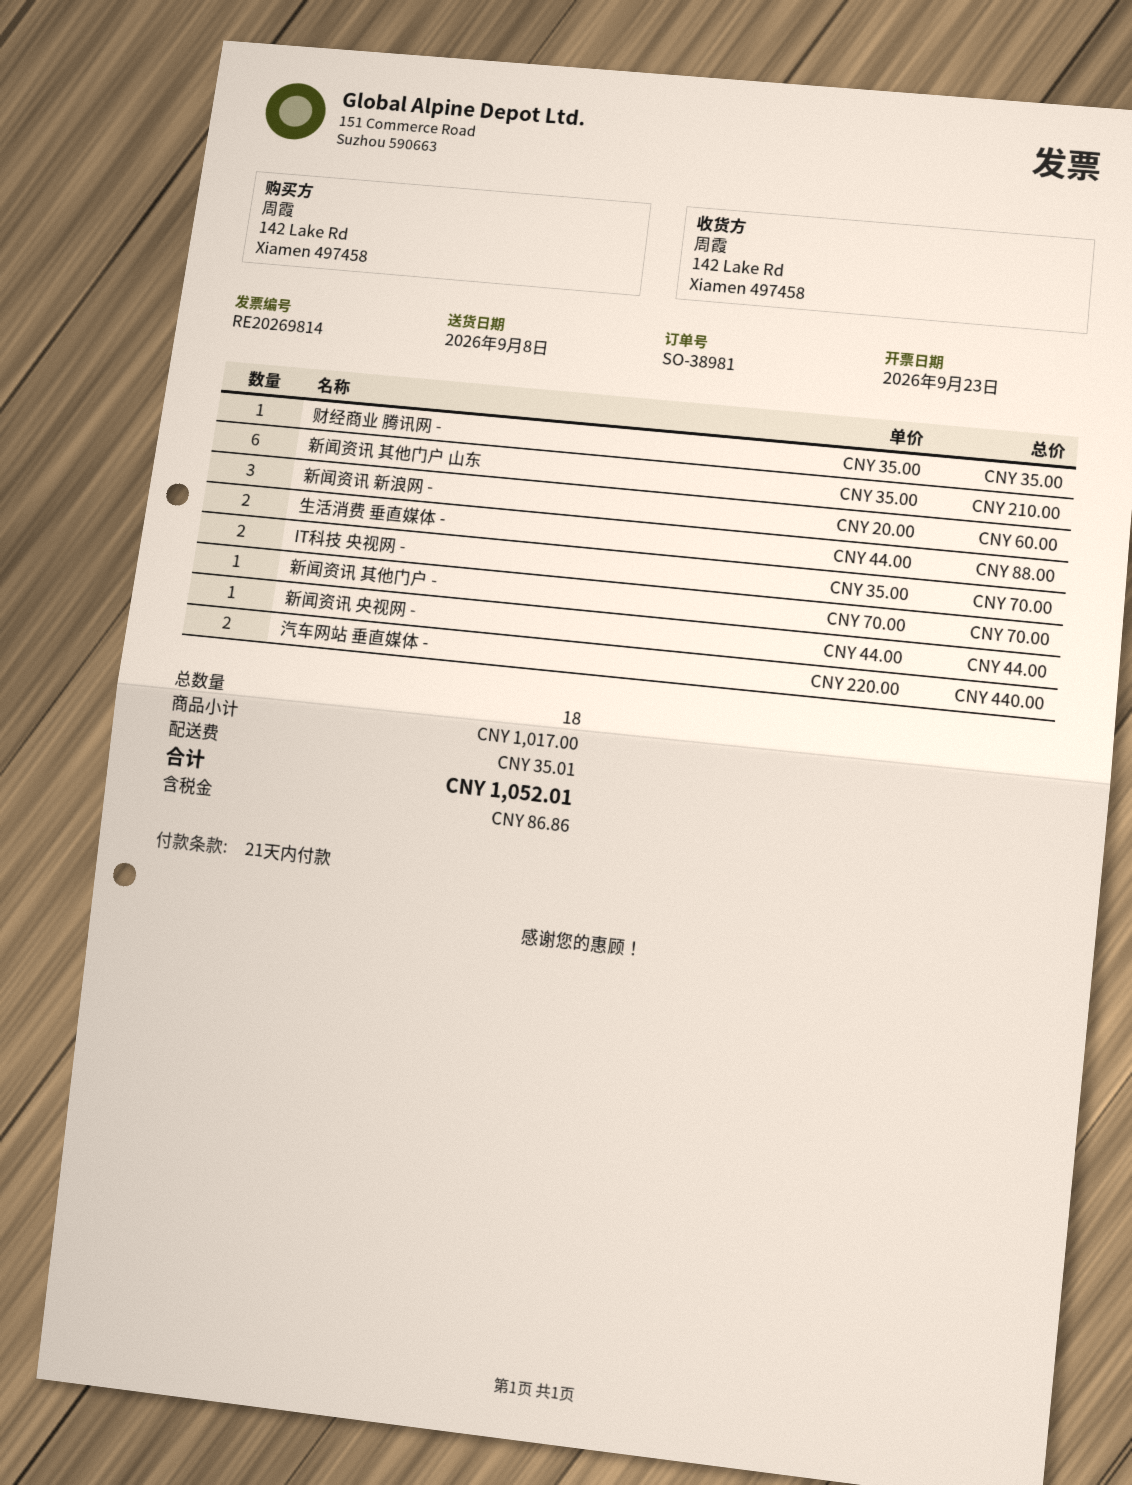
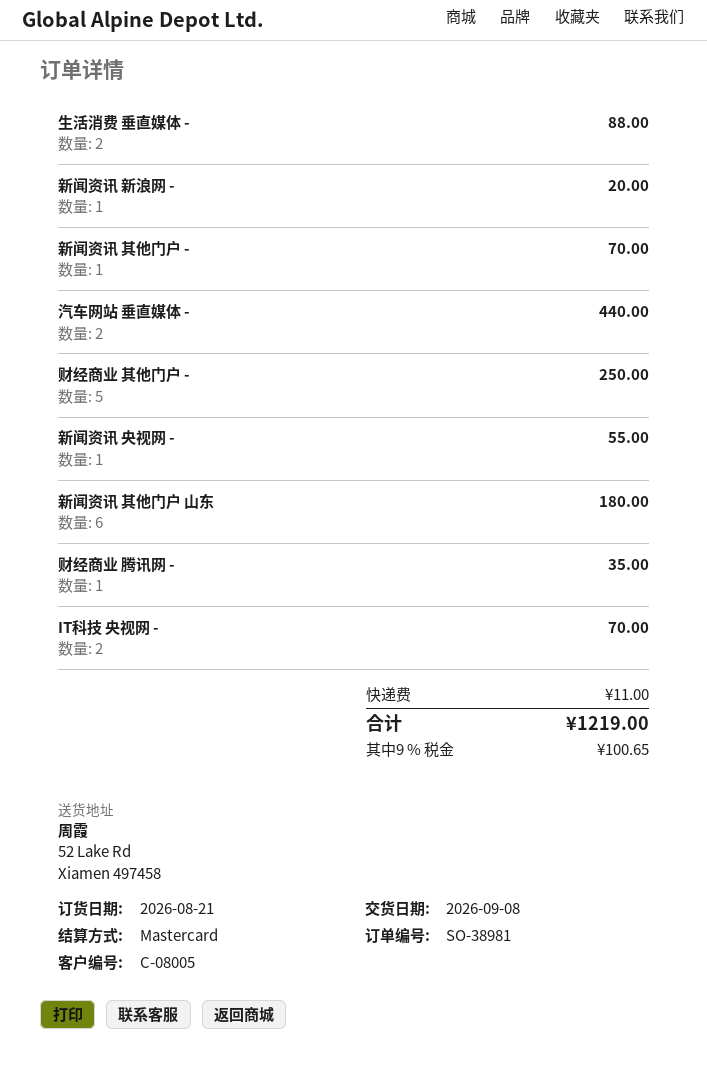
ship to: 142 Lake Rd, Xiamen 497458 -> 52 Lake Rd, Xiamen 497458
新闻资讯 其他门户 山东: 6 for 210.00 -> 6 for 180.00
新闻资讯 新浪网 -: 3 for 60.00 -> 1 for 20.00
新闻资讯 央视网 -: 1 for 44.00 -> 1 for 55.00
财经商业 其他门户 -: none -> 5 for 250.00
shipping: 35.01 -> 11.00
tax: 86.86 -> 100.65
total: 1052.01 -> 1219.00

